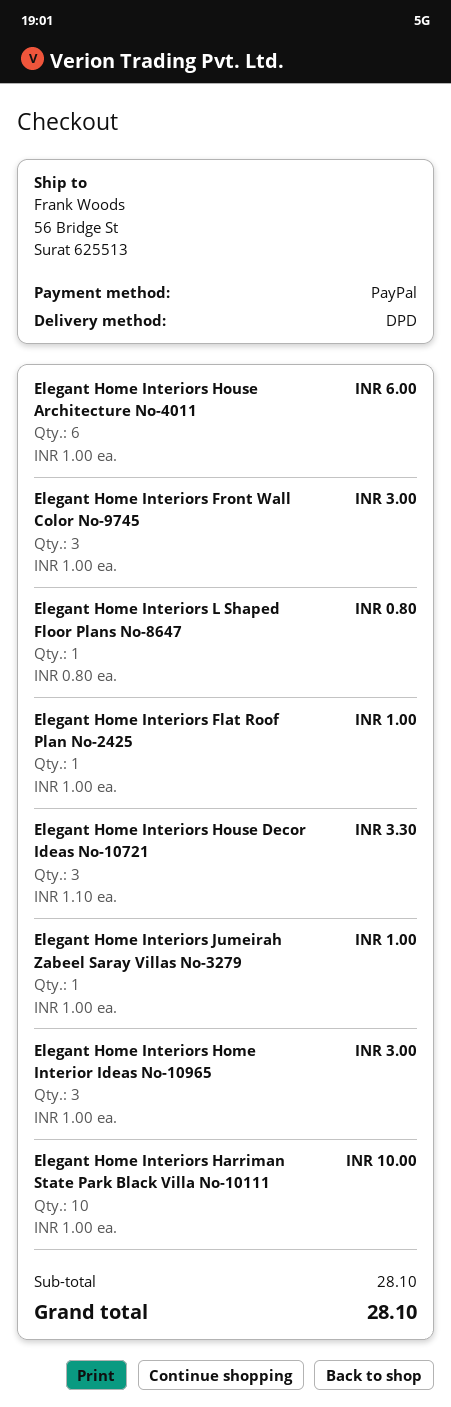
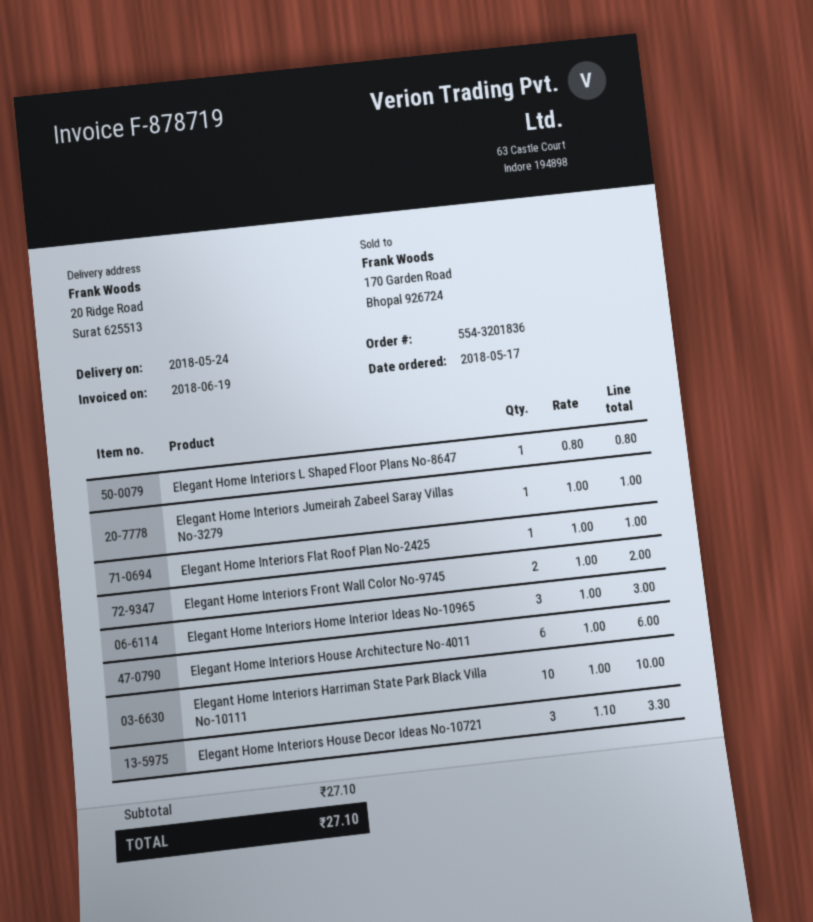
ship to: 56 Bridge St, Surat 625513 -> 20 Ridge Road, Surat 625513
Elegant Home Interiors Front Wall Color No-9745: 3 x 1.00 = 3.00 -> 2 x 1.00 = 2.00
subtotal: 28.10 -> 27.10
total: 28.10 -> 27.10

